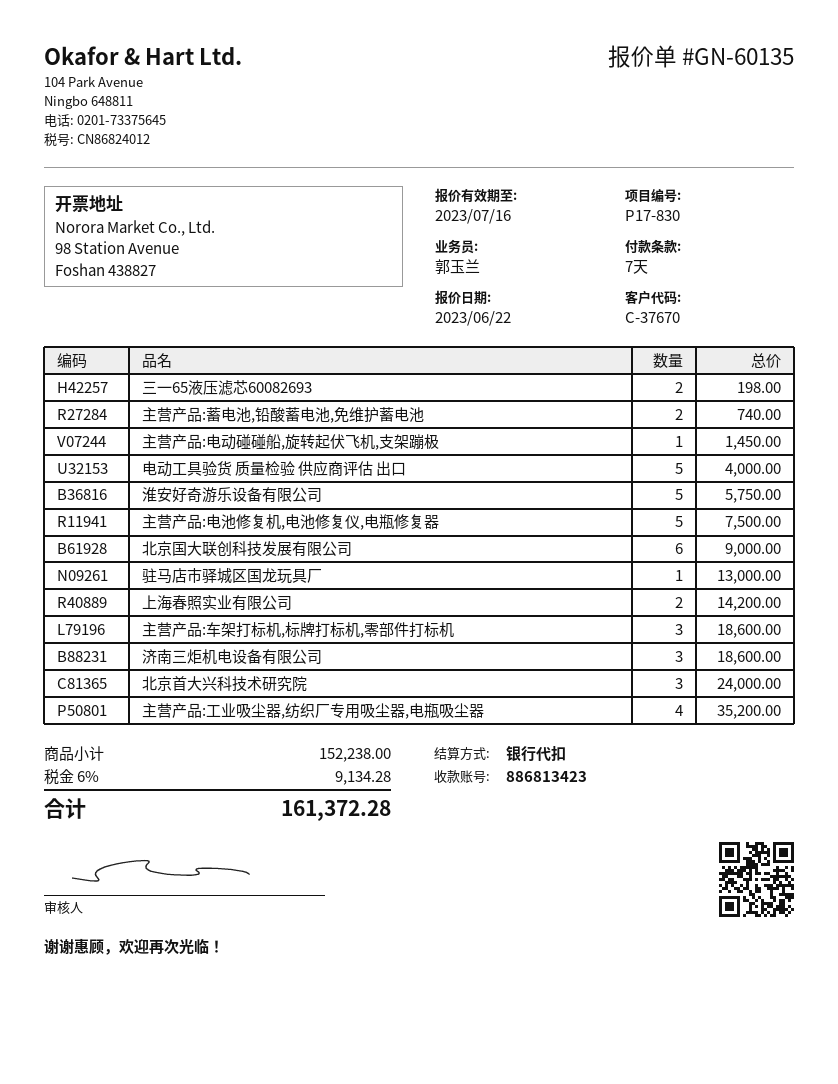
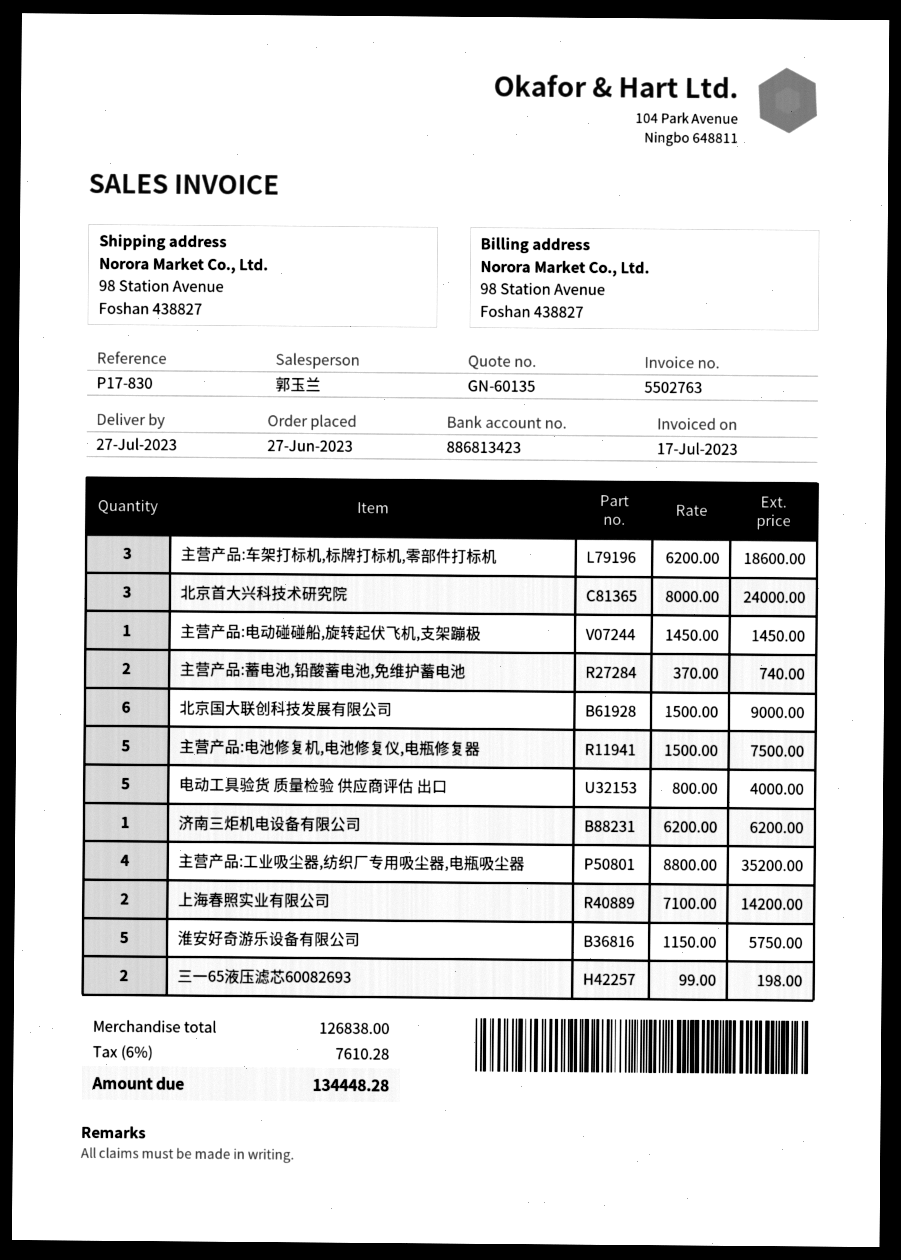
驻马店市驿城区国龙玩具厂: 1 for 13000.00 -> none
济南三炬机电设备有限公司: 3 for 18600.00 -> 1 for 6200.00
subtotal: 152238.00 -> 126838.00
tax: 6% = 9134.28 -> 6% = 7610.28
total: 161372.28 -> 134448.28

